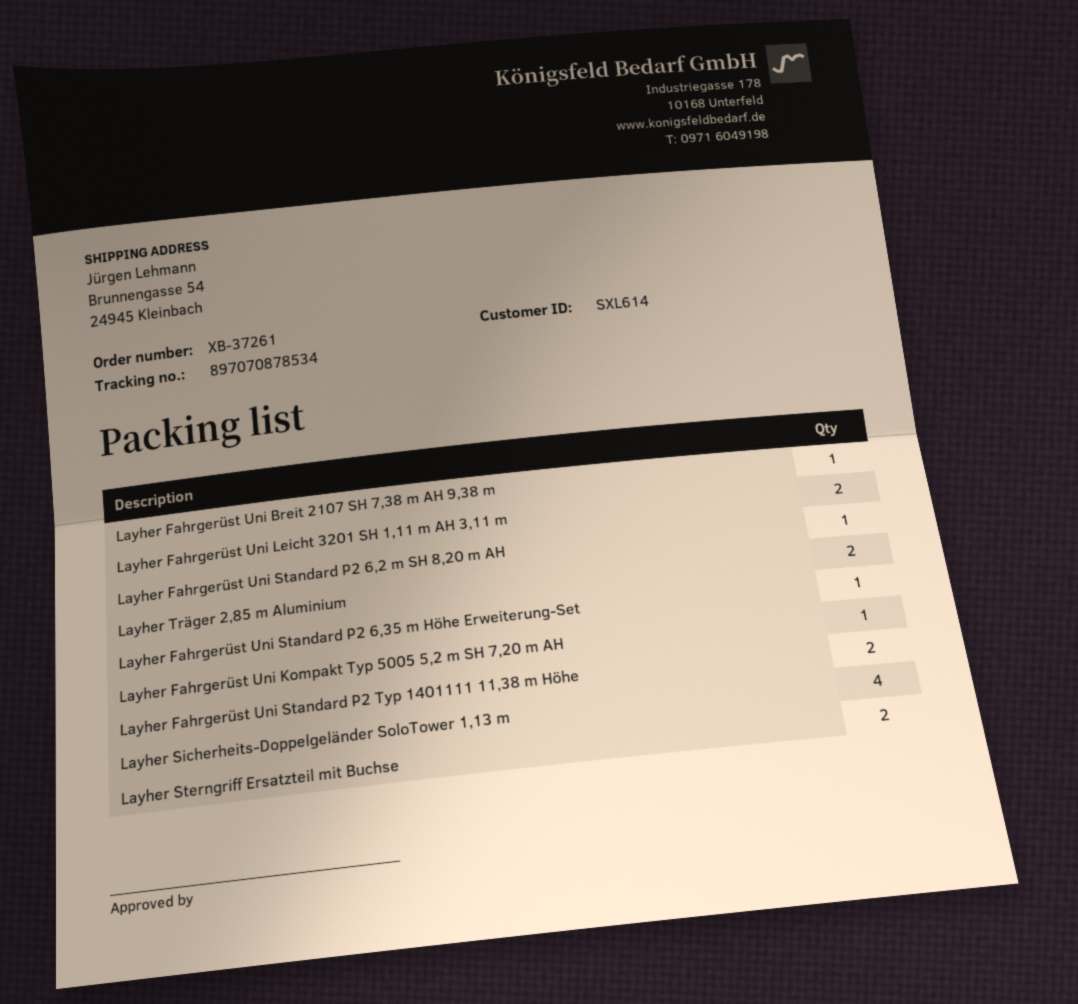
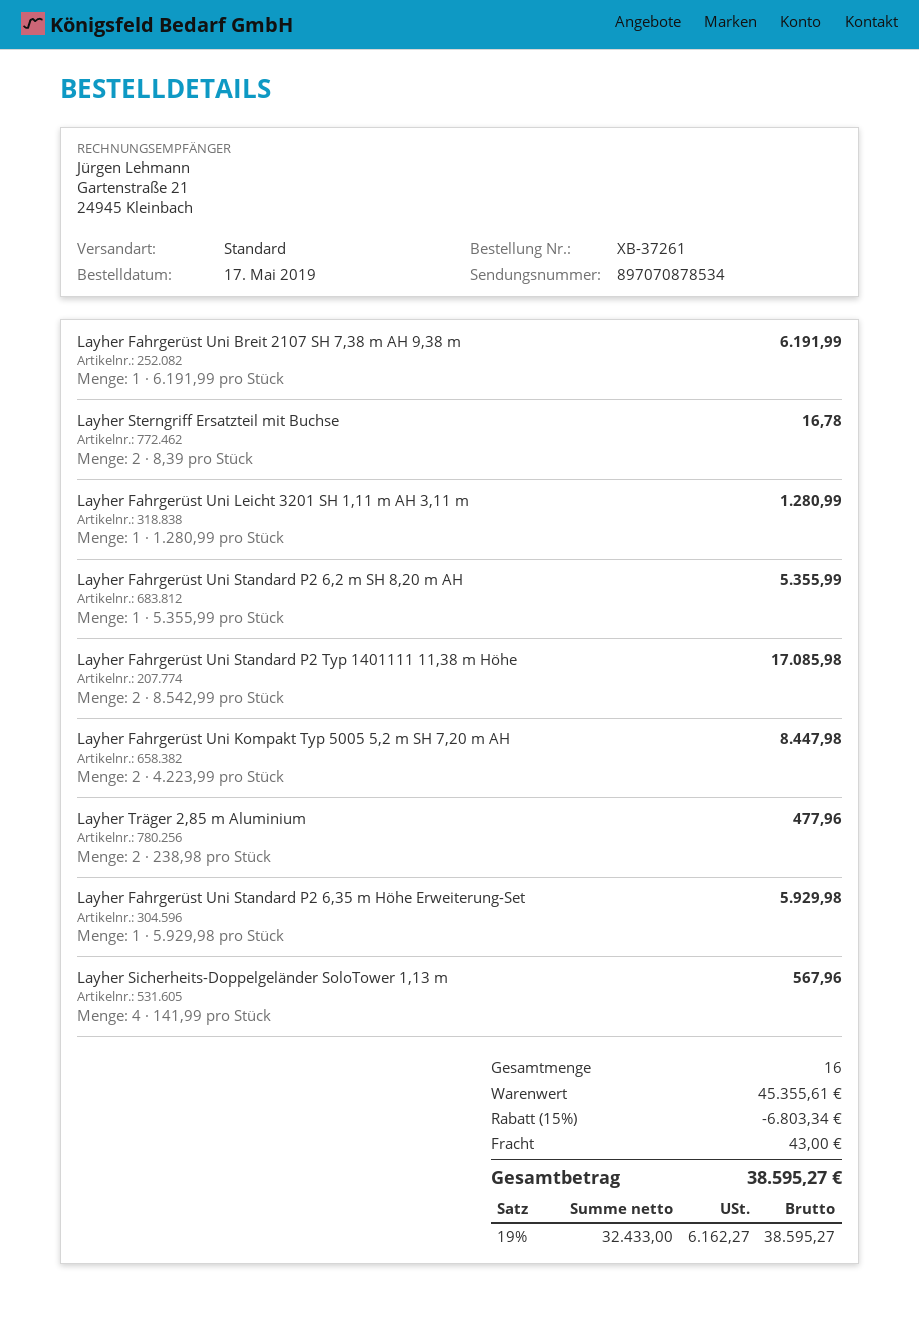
Layher Fahrgerüst Uni Leicht 3201 SH 1,11 m AH 3,11 m: 2 -> 1
Layher Fahrgerüst Uni Kompakt Typ 5005 5,2 m SH 7,20 m AH: 1 -> 2

